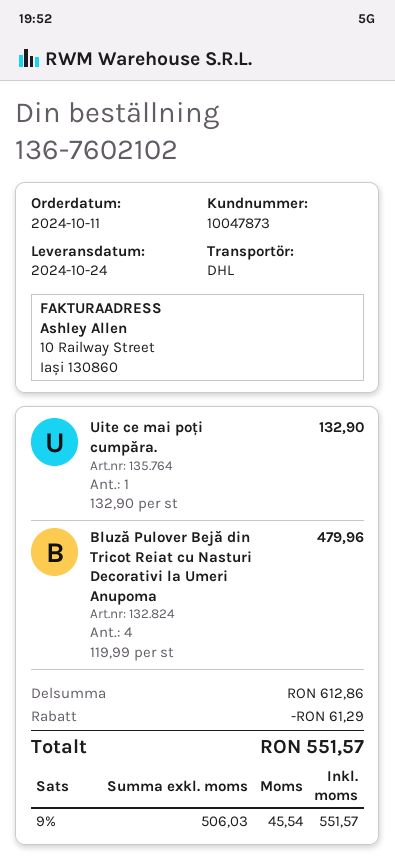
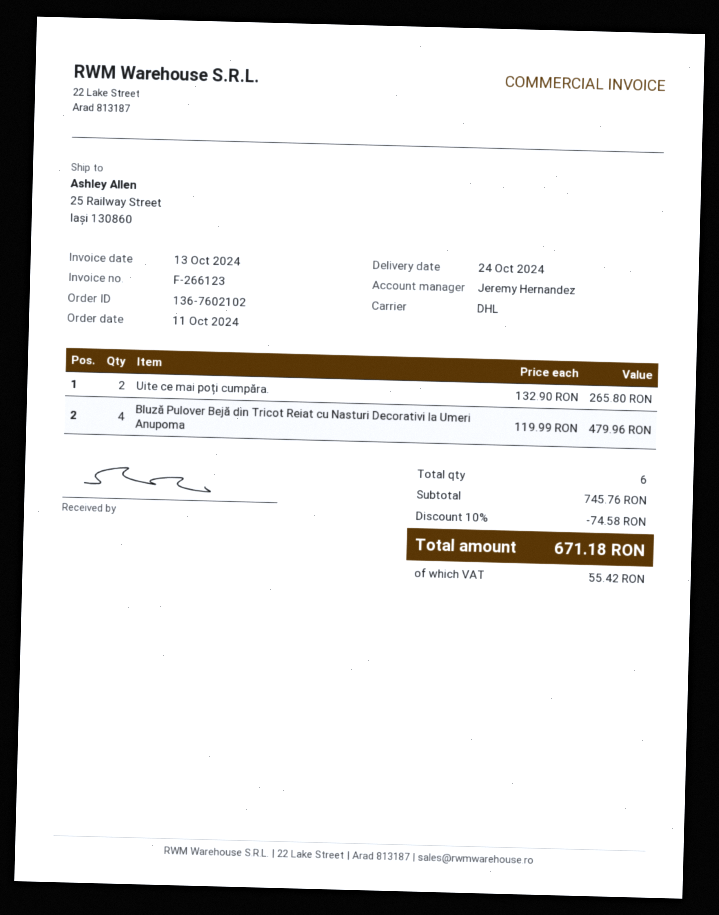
Uite ce mai poți cumpăra.: 1 x 132.90 = 132.90 -> 2 x 132.90 = 265.80
subtotal: 612.86 -> 745.76
discount: 61.29 -> 74.58
tax: 45.54 -> 55.42
total: 551.57 -> 671.18

